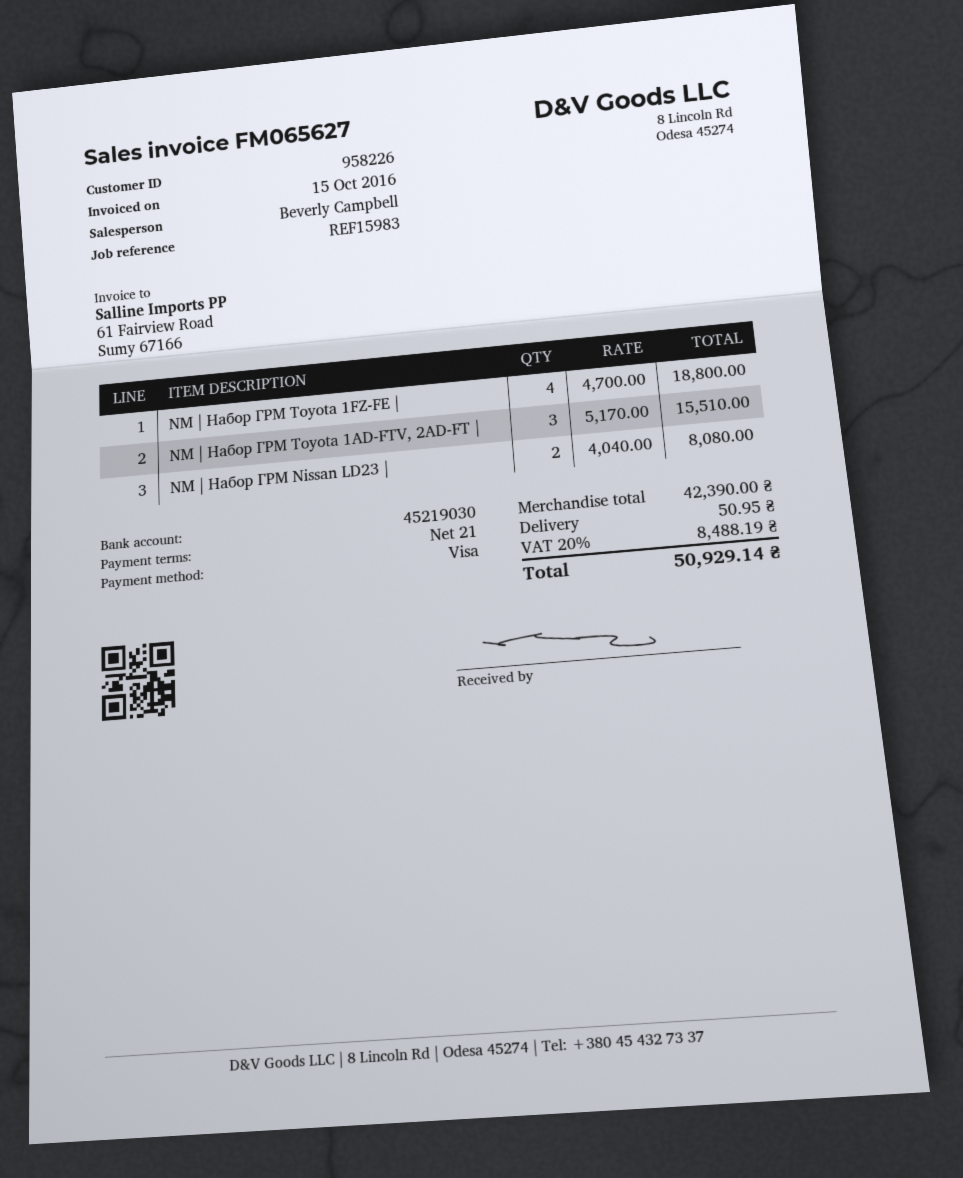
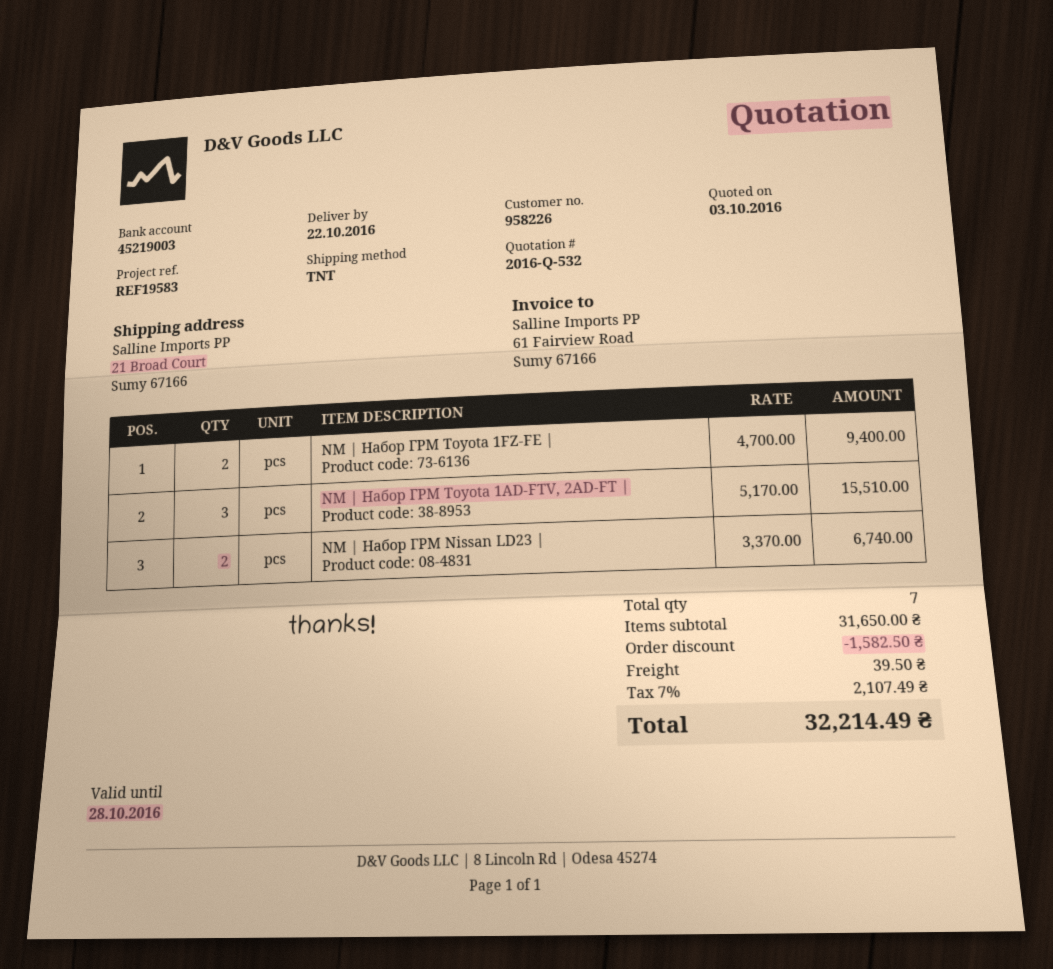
reference: REF15983 -> REF19583
bank account: 45219030 -> 45219003
NM | Набор ГРМ Toyota 1FZ-FE |: 4 x 4700.00 = 18800.00 -> 2 x 4700.00 = 9400.00
NM | Набор ГРМ Nissan LD23 |: 2 x 4040.00 = 8080.00 -> 2 x 3370.00 = 6740.00
subtotal: 42390.00 -> 31650.00
discount: none -> 1582.50
shipping: 50.95 -> 39.50
tax: 20% = 8488.19 -> 7% = 2107.49
total: 50929.14 -> 32214.49

